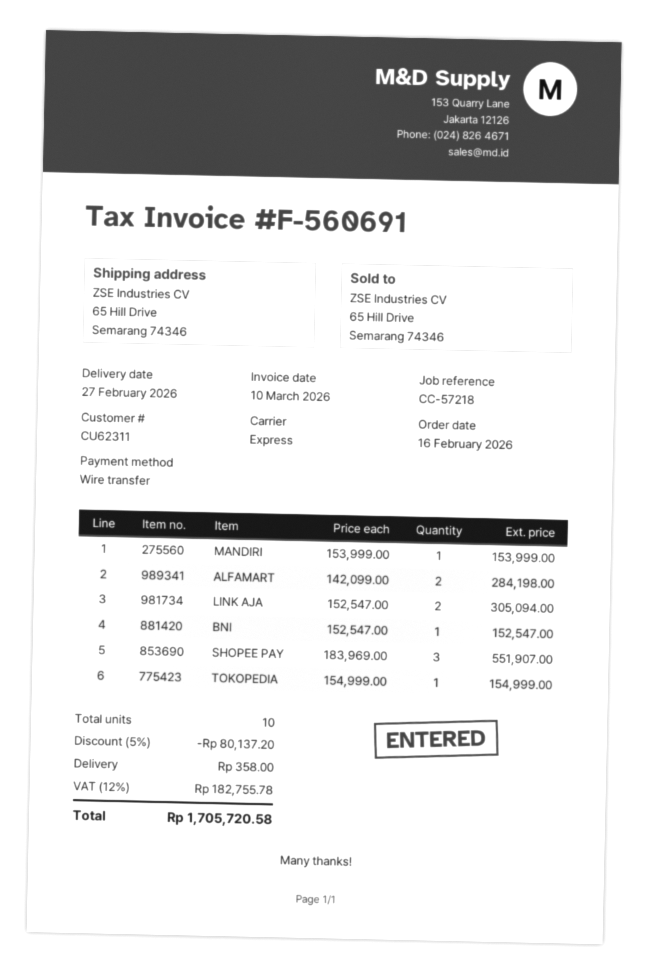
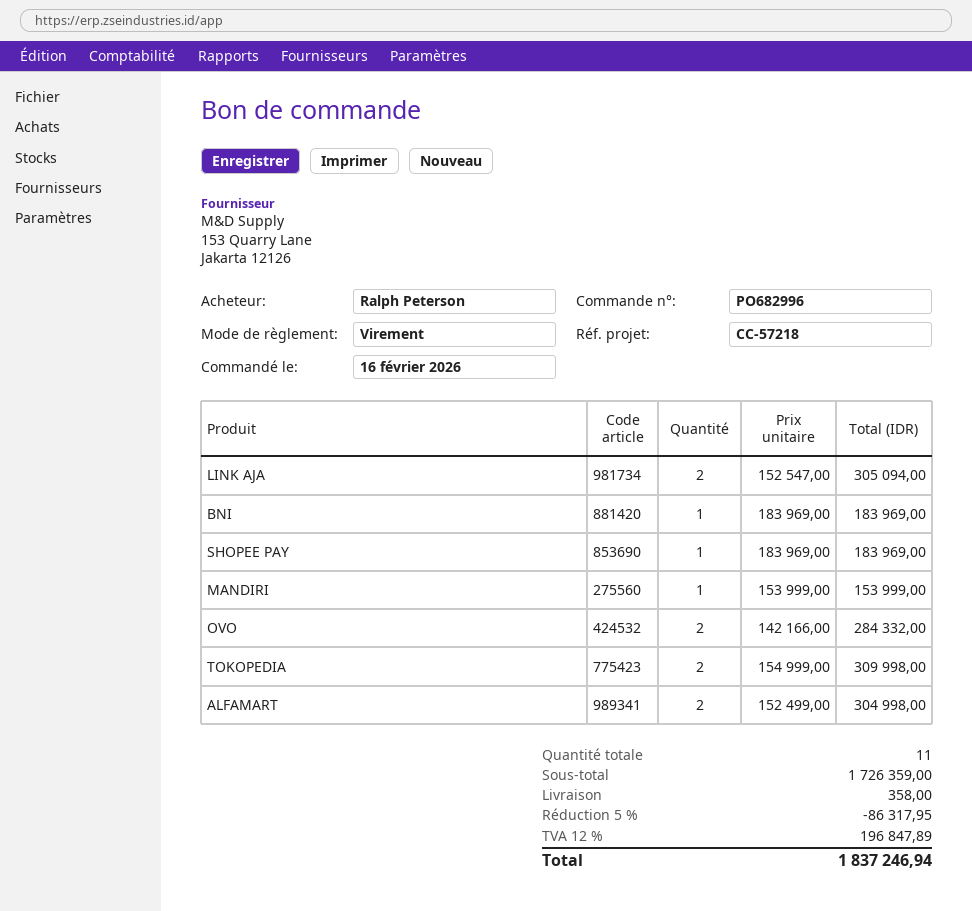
ALFAMART: 2 x 142099.00 = 284198.00 -> 2 x 152499.00 = 304998.00
BNI: 1 x 152547.00 = 152547.00 -> 1 x 183969.00 = 183969.00
SHOPEE PAY: 3 x 183969.00 = 551907.00 -> 1 x 183969.00 = 183969.00
TOKOPEDIA: 1 x 154999.00 = 154999.00 -> 2 x 154999.00 = 309998.00
OVO: none -> 2 x 142166.00 = 284332.00
total quantity: 10 -> 11
discount: 5% = 80137.20 -> 5% = 86317.95
tax: 12% = 182755.78 -> 12% = 196847.89
total: 1705720.58 -> 1837246.94

